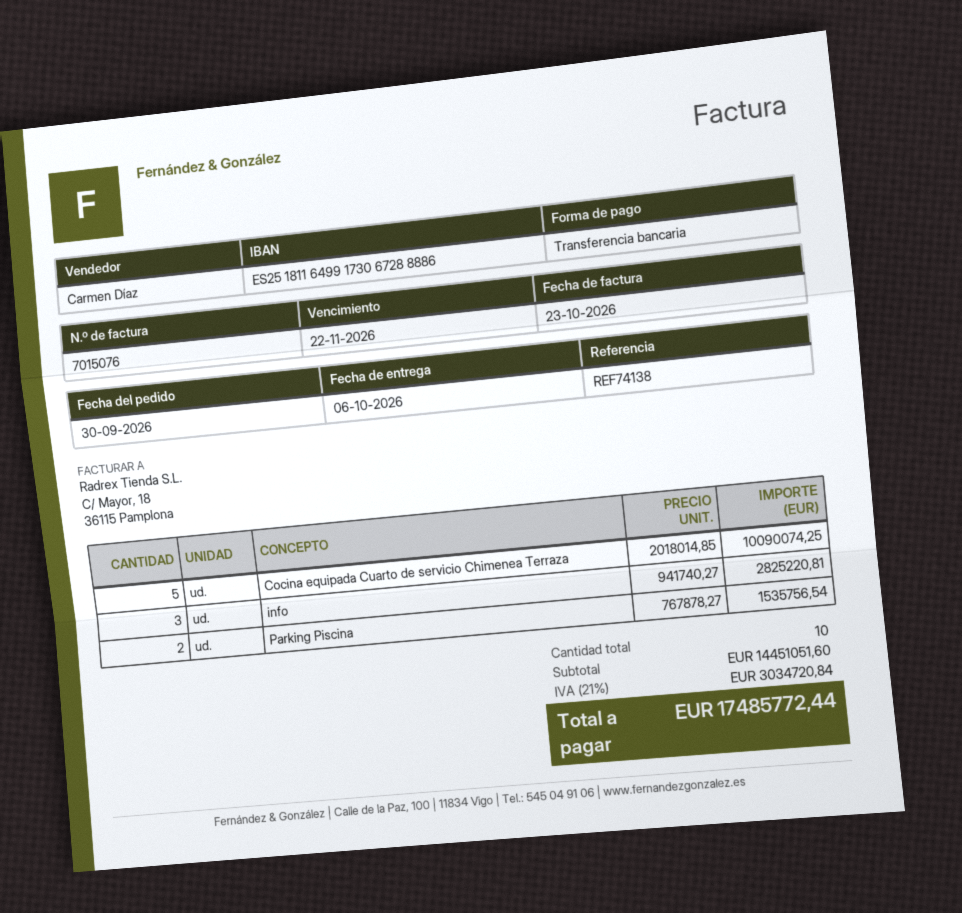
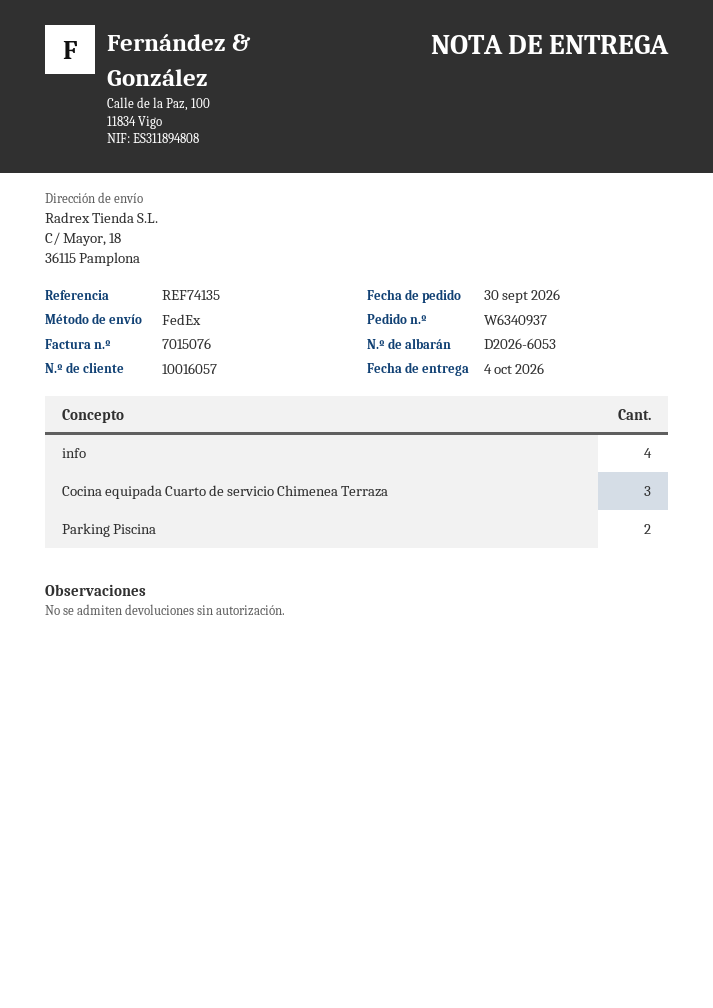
delivery date: 2026-10-06 -> 2026-10-04
reference: REF74138 -> REF74135
Cocina equipada Cuarto de servicio Chimenea Terraza: 5 -> 3
info: 3 -> 4

